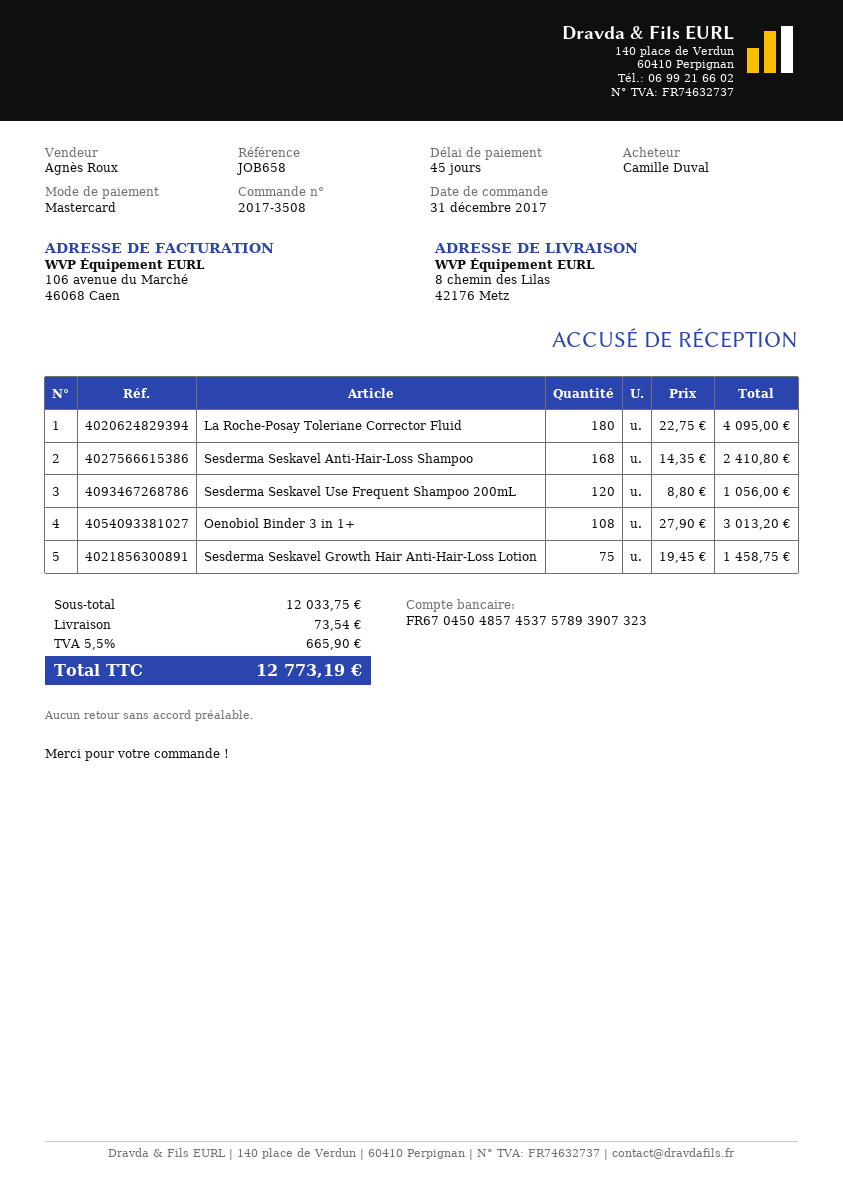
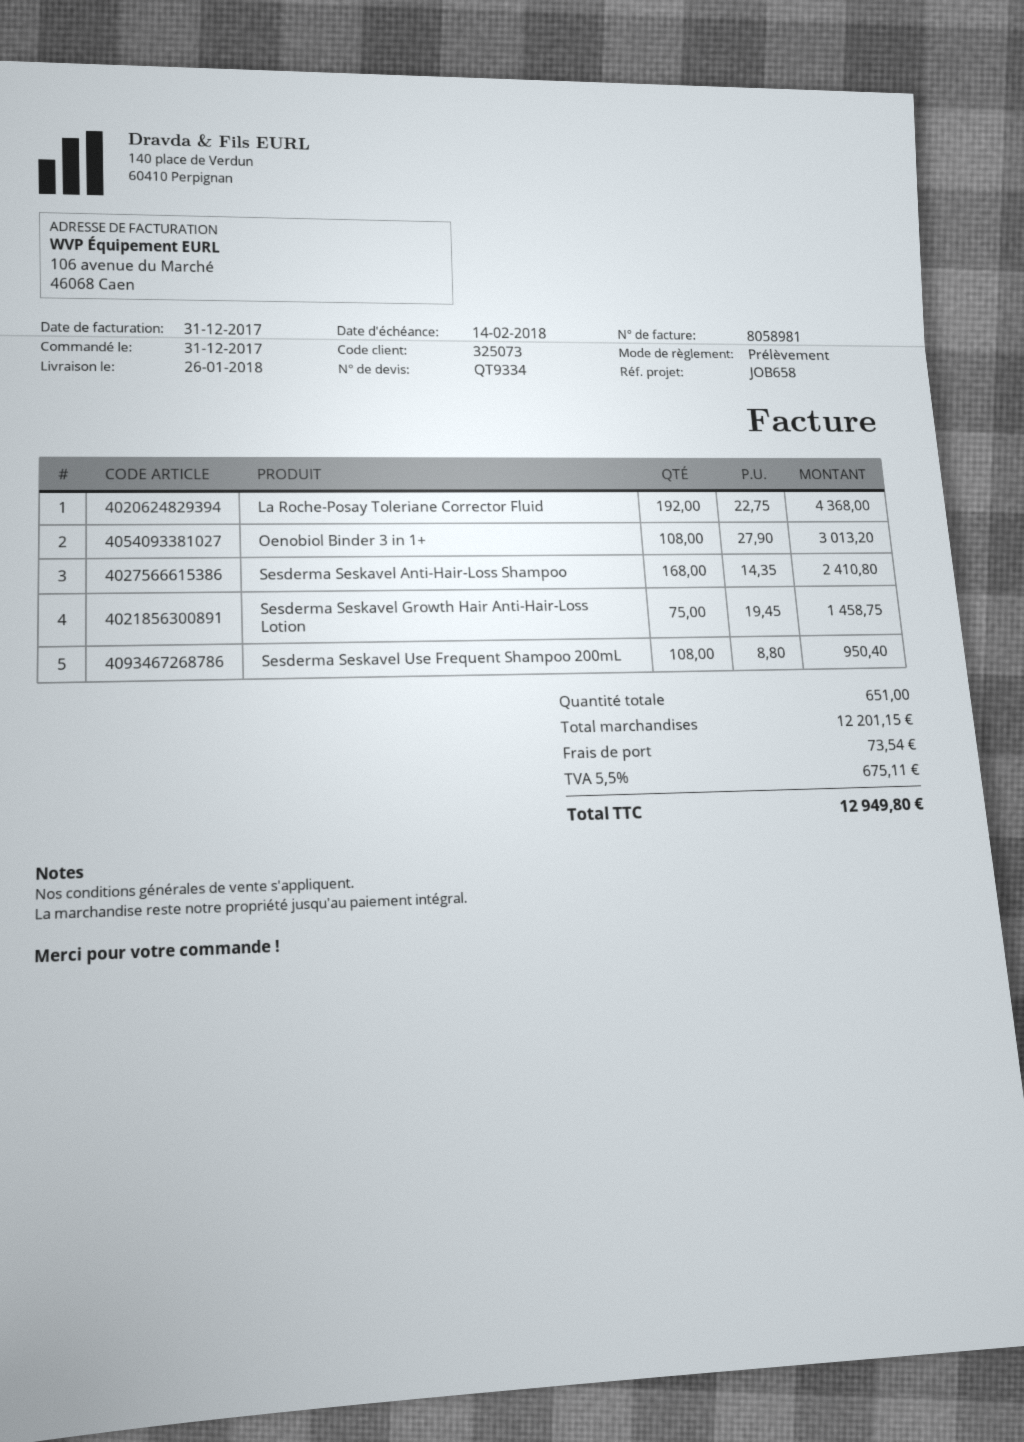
payment method: Mastercard -> direct debit
La Roche-Posay Toleriane Corrector Fluid: 180 x 22.75 = 4095.00 -> 192 x 22.75 = 4368.00
Sesderma Seskavel Use Frequent Shampoo 200mL: 120 x 8.80 = 1056.00 -> 108 x 8.80 = 950.40
subtotal: 12033.75 -> 12201.15
tax: 5.5% = 665.90 -> 5.5% = 675.11
total: 12773.19 -> 12949.80

